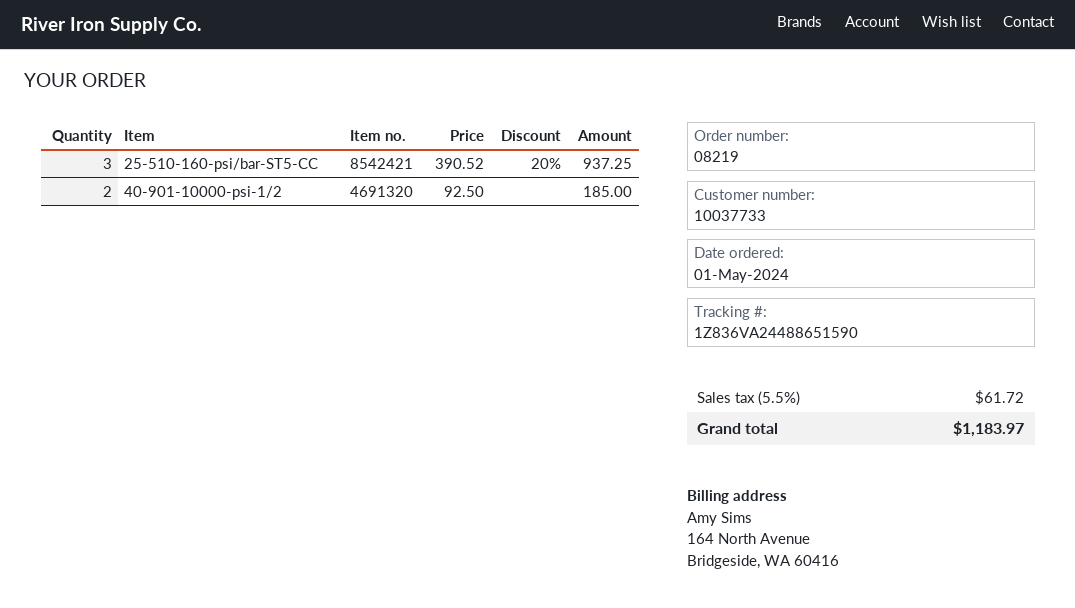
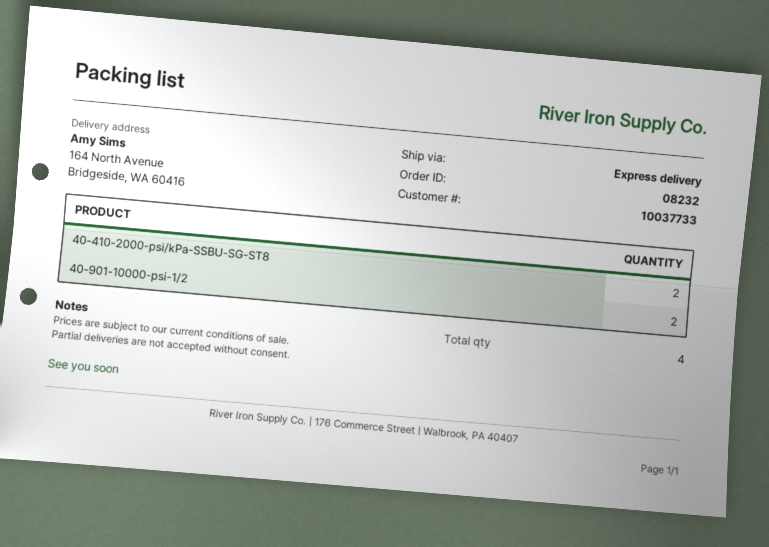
order number: 08219 -> 08232
25-510-160-psi/bar-ST5-CC: 3 -> none
40-410-2000-psi/kPa-SSBU-SG-ST8: none -> 2

